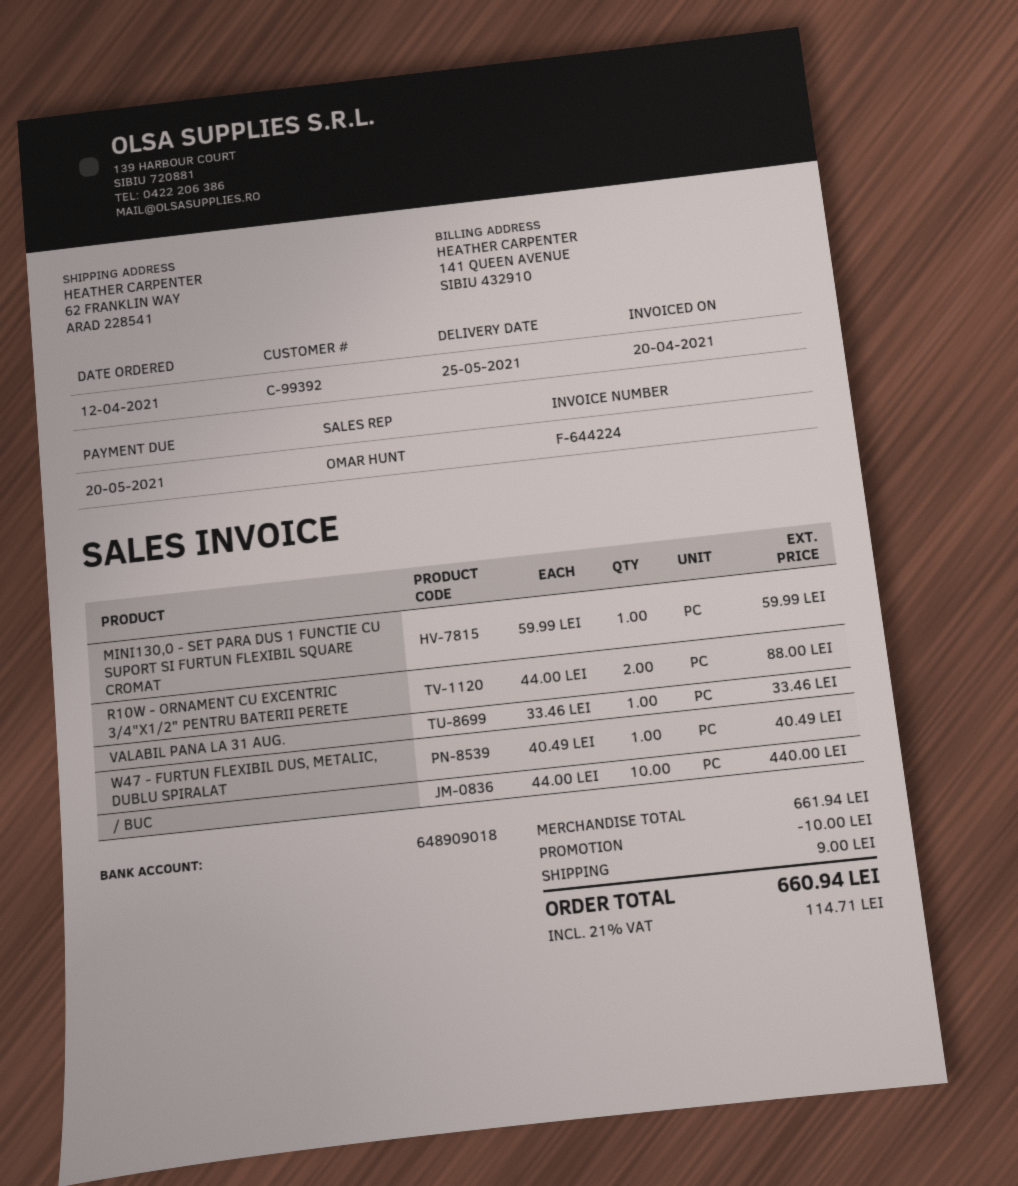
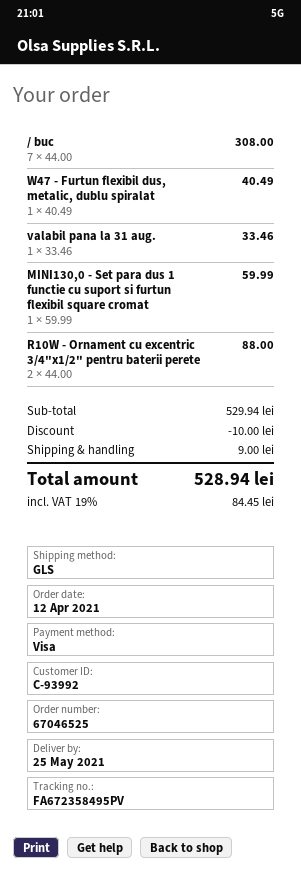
customer number: C-99392 -> C-93992
/ BUC: 10 x 44.00 = 440.00 -> 7 x 44.00 = 308.00
subtotal: 661.94 -> 529.94
tax: 21% = 114.71 -> 19% = 84.45
total: 660.94 -> 528.94

